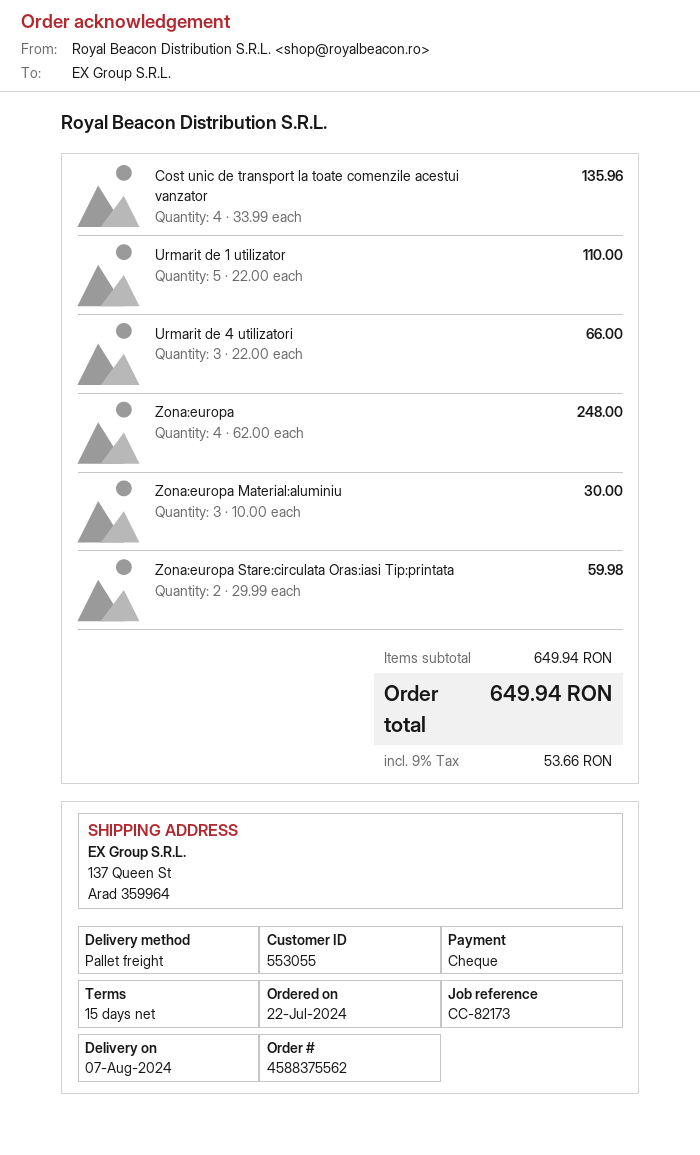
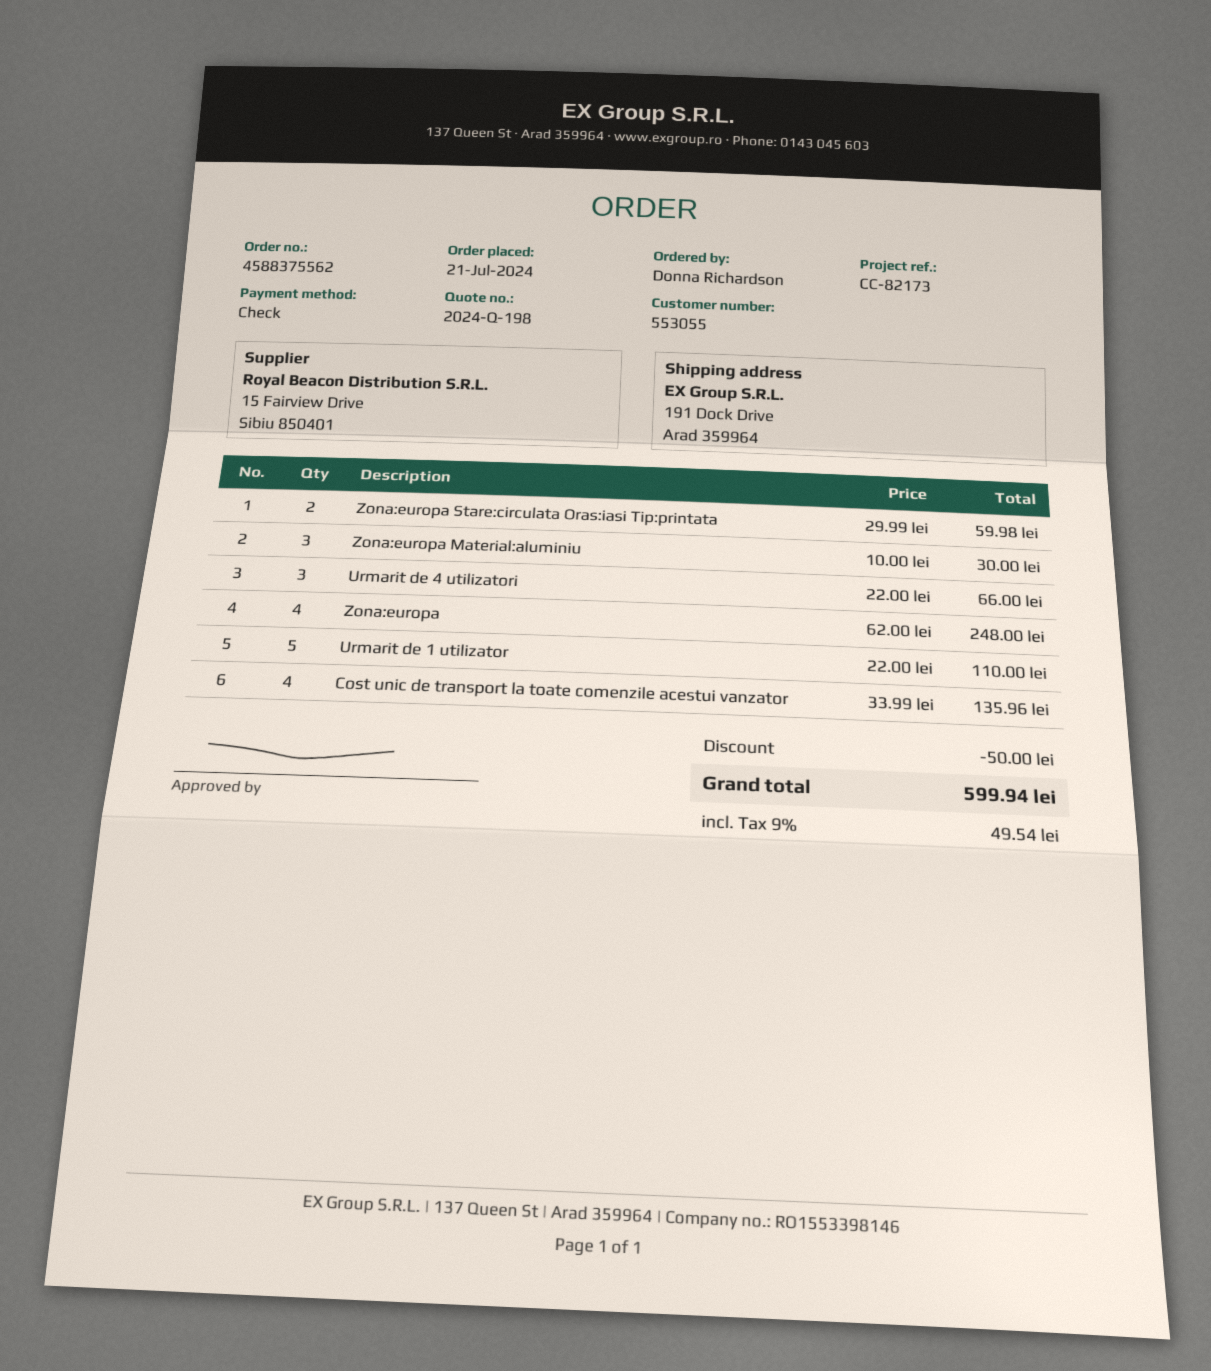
order date: 2024-07-22 -> 2024-07-21
ship to: 137 Queen St, Arad 359964 -> 191 Dock Drive, Arad 359964
discount: none -> 50.00
tax: 9% = 53.66 -> 9% = 49.54
total: 649.94 -> 599.94

